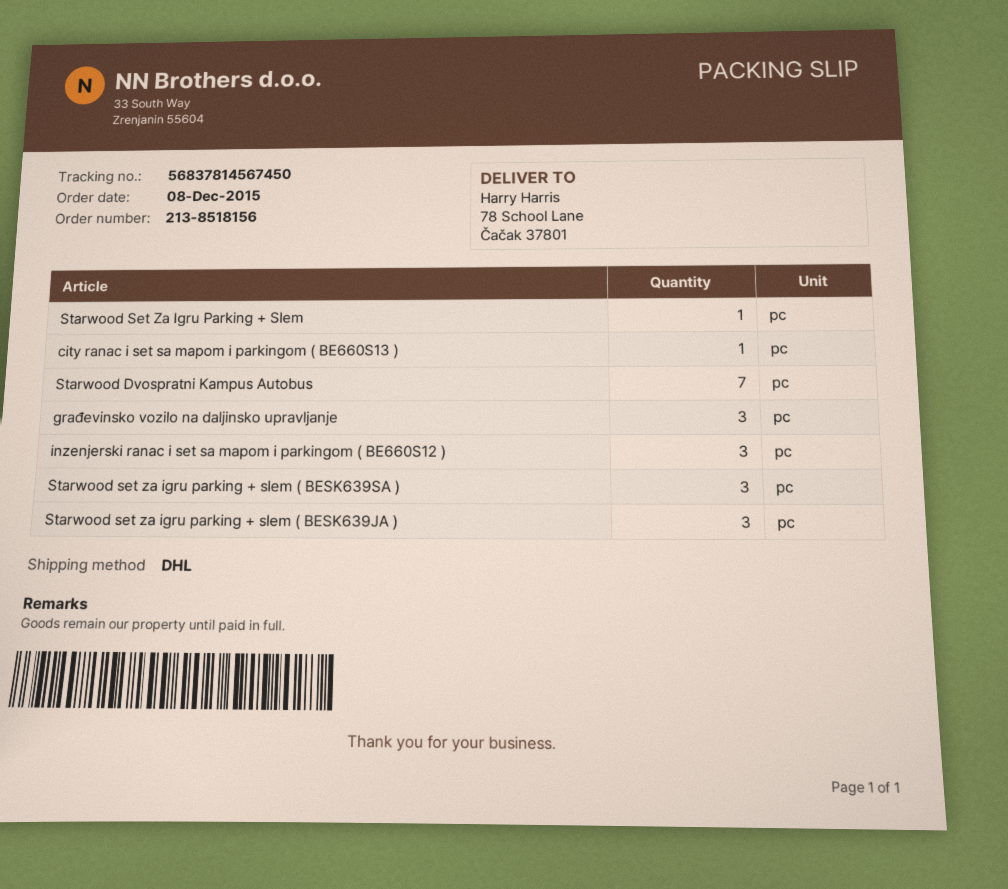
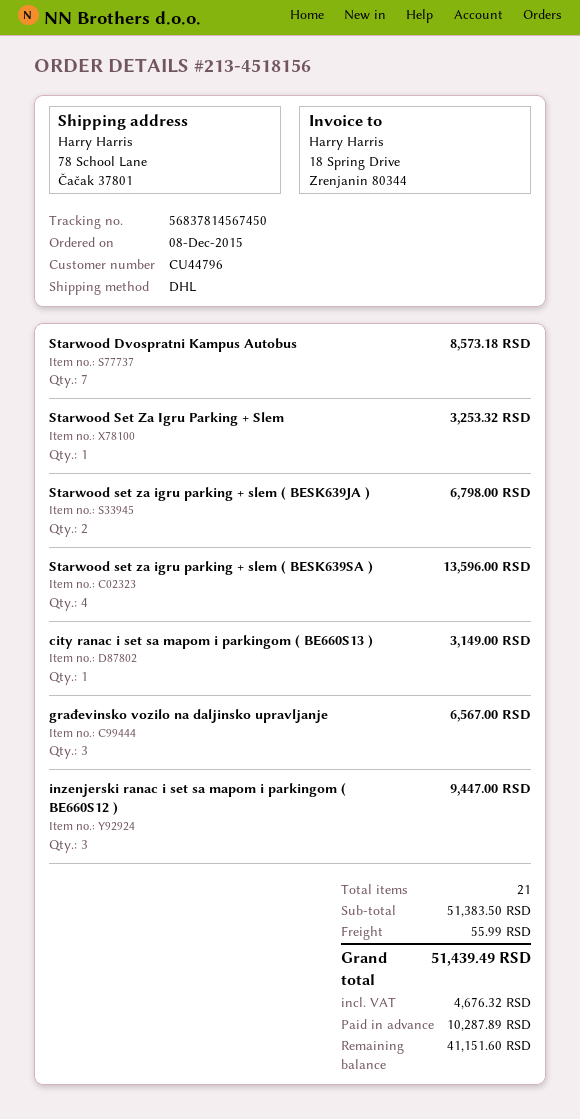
order number: 213-8518156 -> 213-4518156
Starwood set za igru parking + slem ( BESK639SA ): 3 -> 4
Starwood set za igru parking + slem ( BESK639JA ): 3 -> 2

